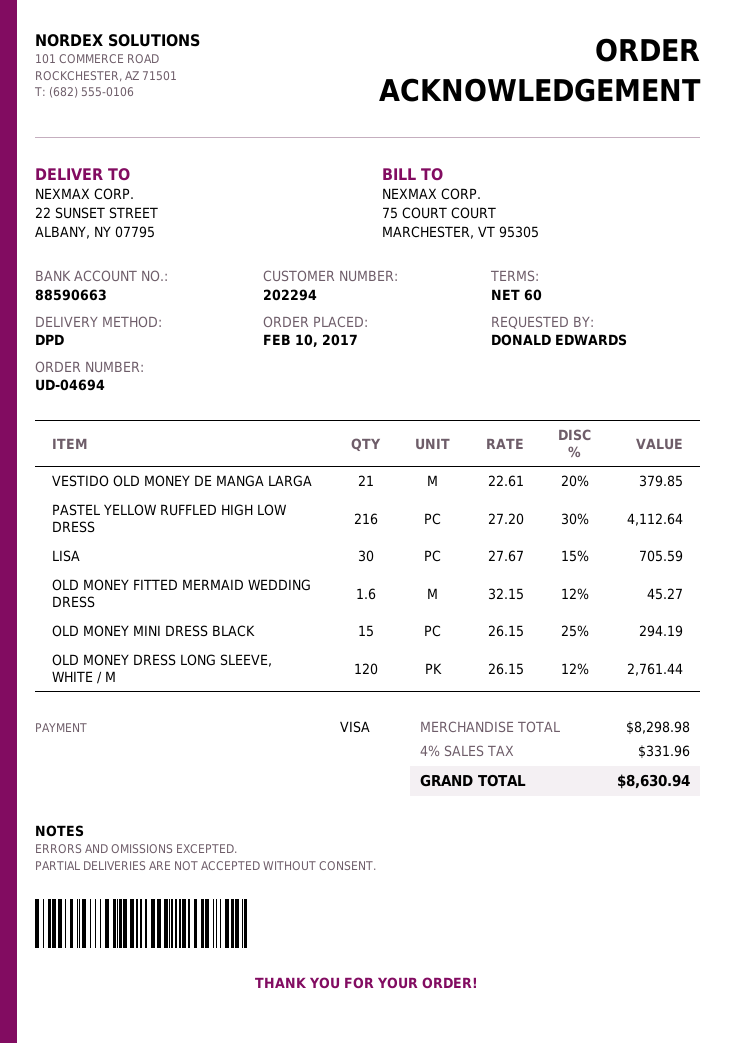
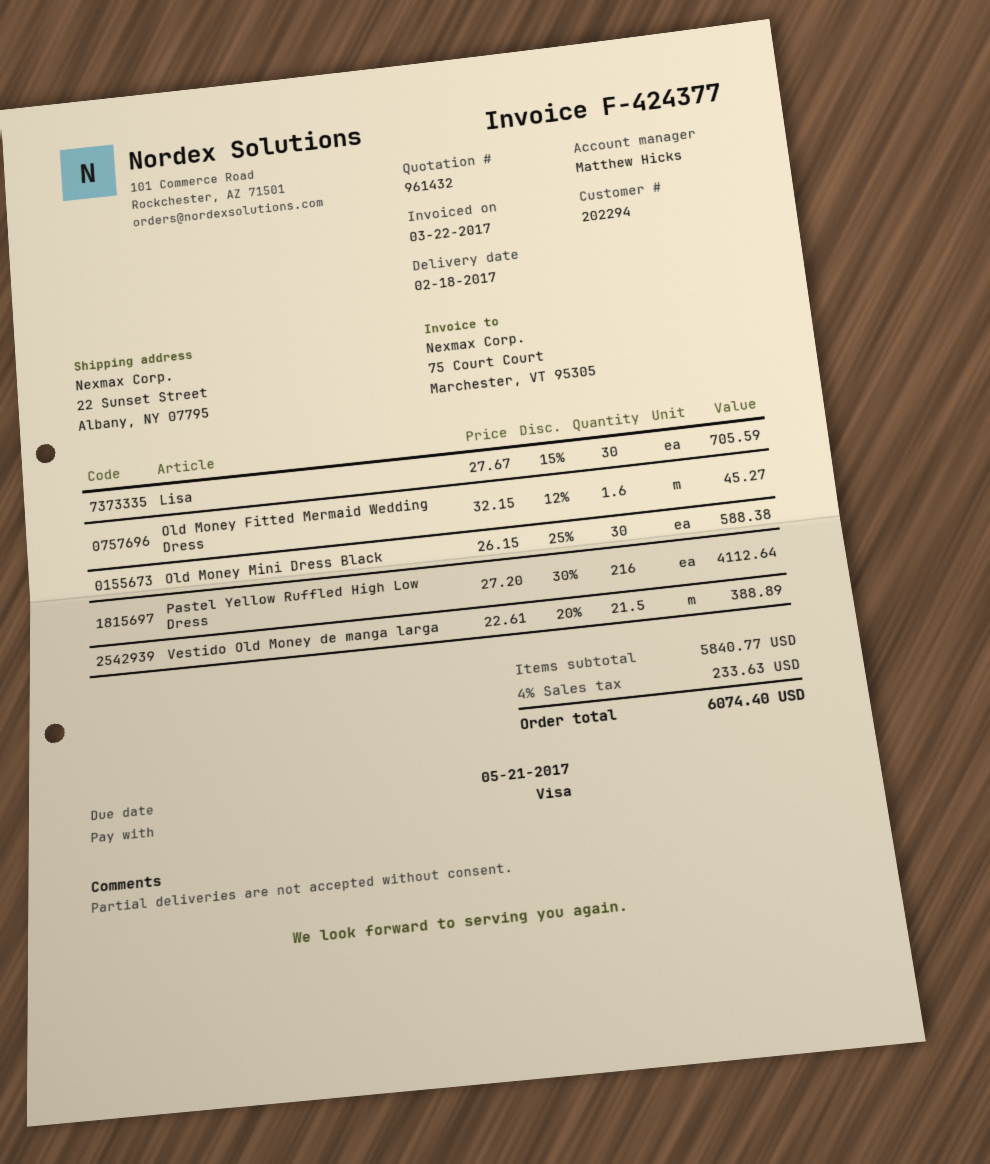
VESTIDO OLD MONEY DE MANGA LARGA: 21 x 22.61 - 20% = 379.85 -> 21.5 x 22.61 - 20% = 388.89
OLD MONEY MINI DRESS BLACK: 15 x 26.15 - 25% = 294.19 -> 30 x 26.15 - 25% = 588.38
OLD MONEY DRESS LONG SLEEVE, WHITE / M: 120 x 26.15 - 12% = 2761.44 -> none
subtotal: 8298.98 -> 5840.77
tax: 4% = 331.96 -> 4% = 233.63
total: 8630.94 -> 6074.40

